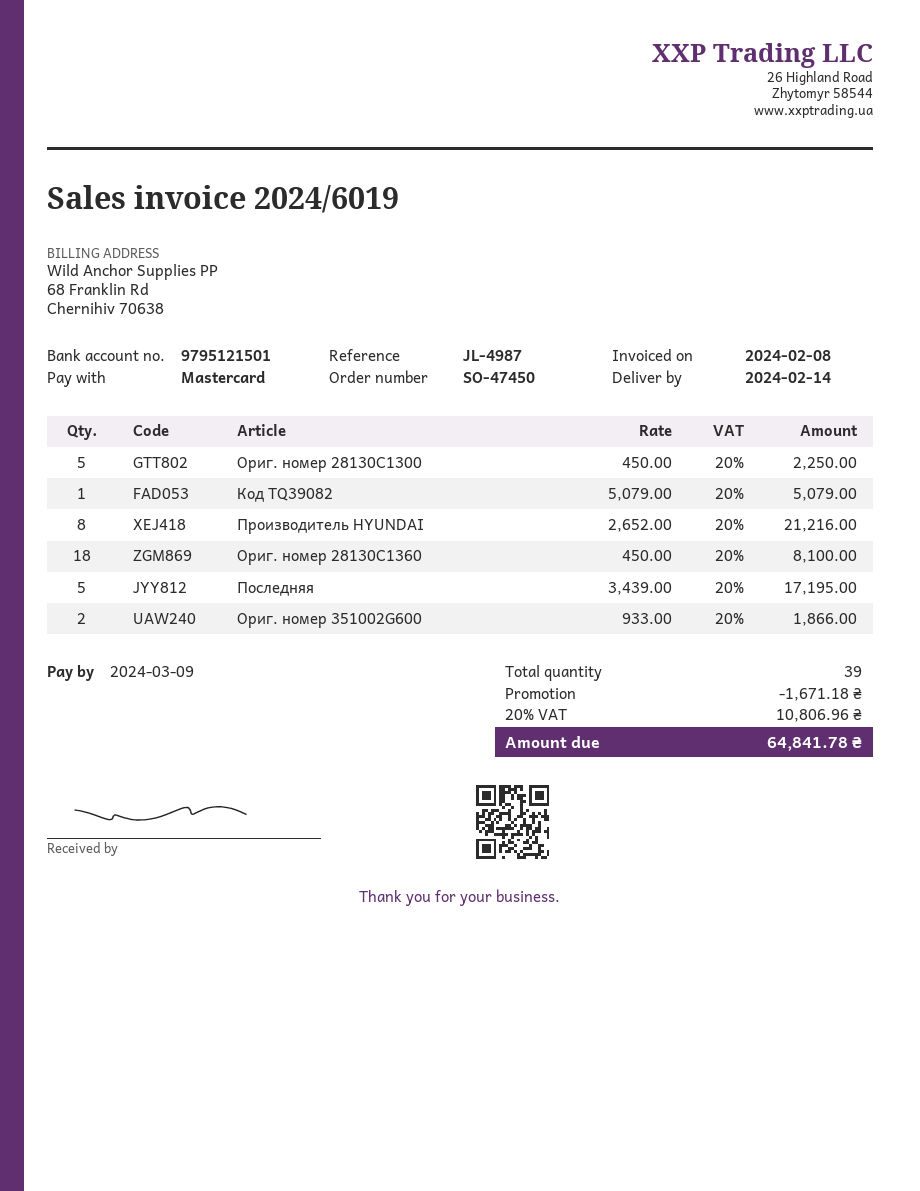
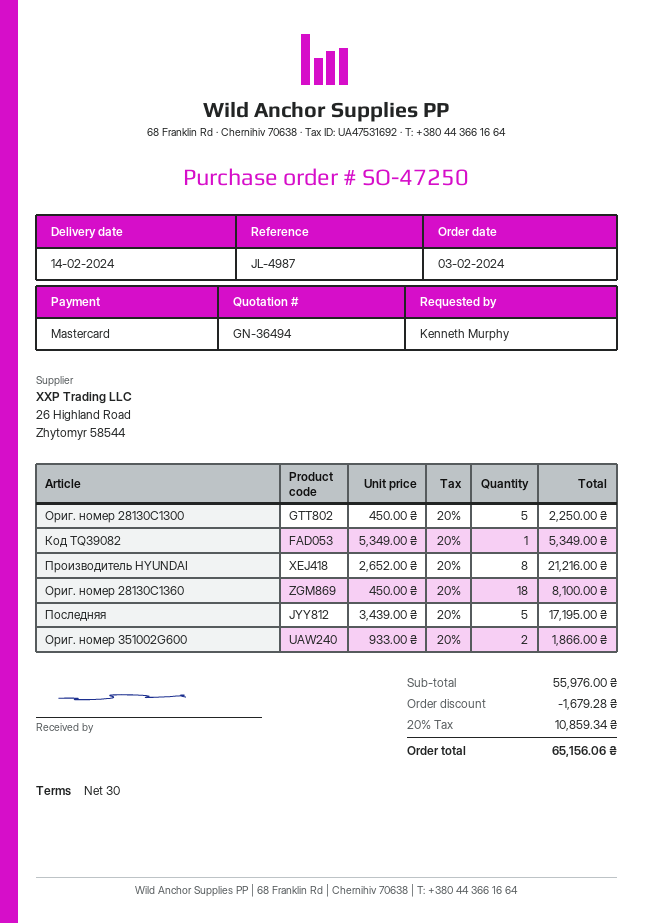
order number: SO-47450 -> SO-47250
Код TQ39082: 1 x 5079.00 = 5079.00 -> 1 x 5349.00 = 5349.00
discount: 1671.18 -> 1679.28
tax: 20% = 10806.96 -> 20% = 10859.34
total: 64841.78 -> 65156.06

